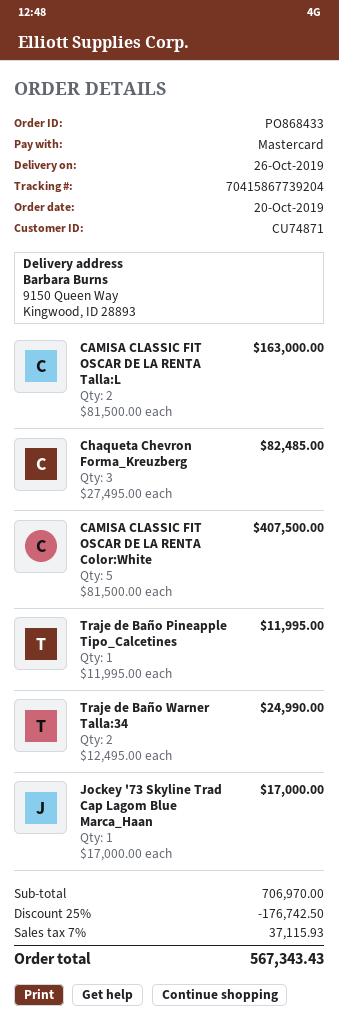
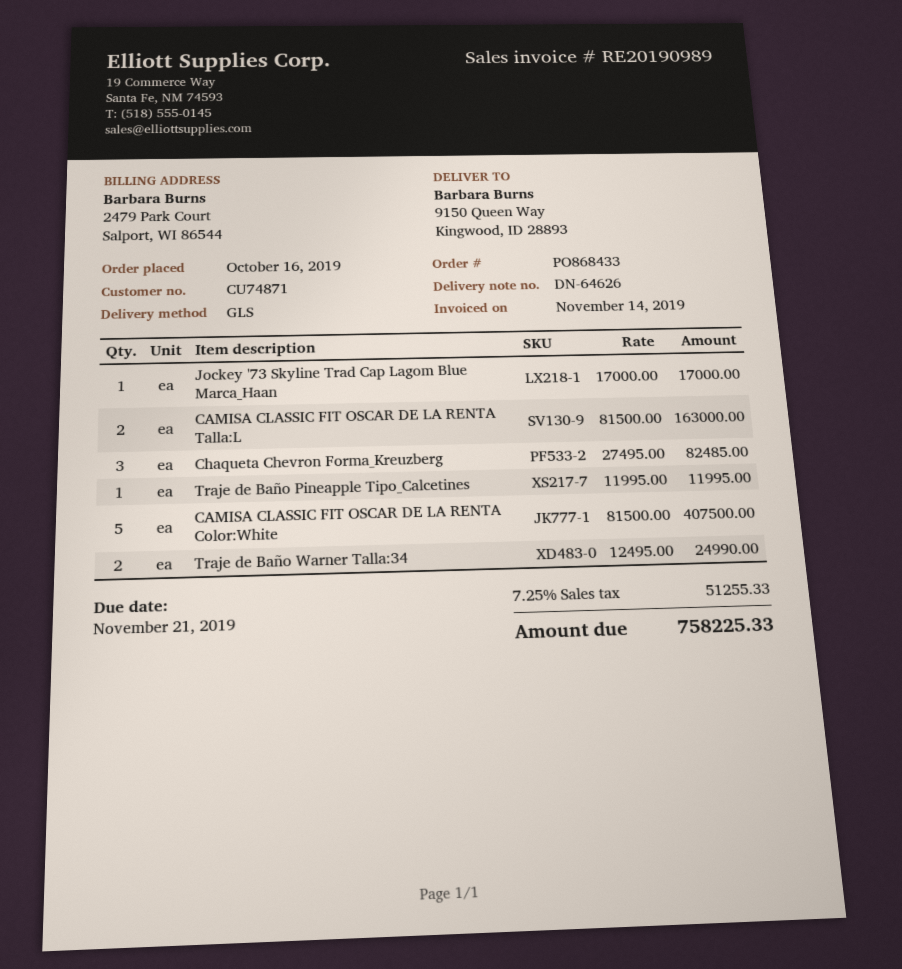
order date: 2019-10-20 -> 2019-10-16
discount: 25% = 176742.50 -> none
tax: 7% = 37115.93 -> 7.25% = 51255.33
total: 567343.43 -> 758225.33

